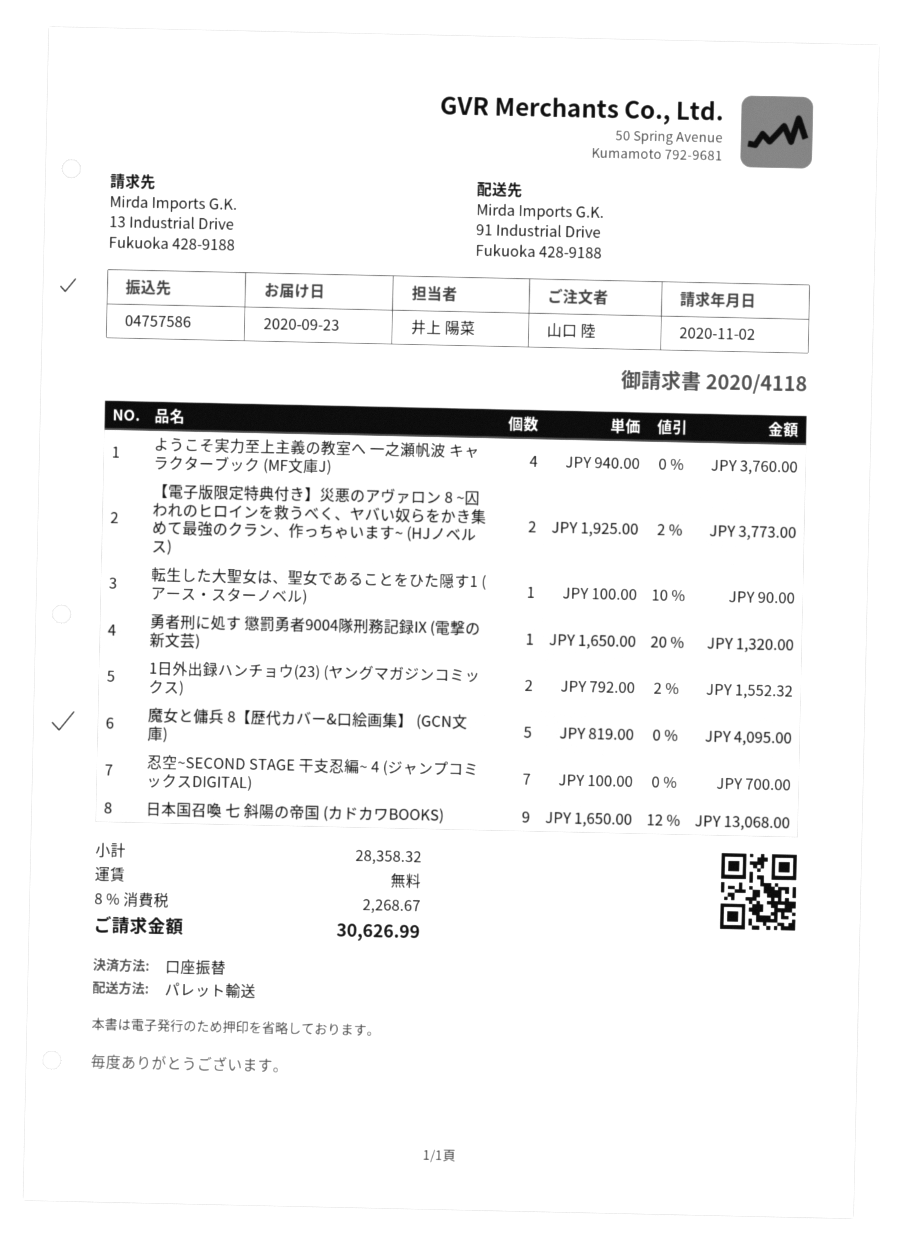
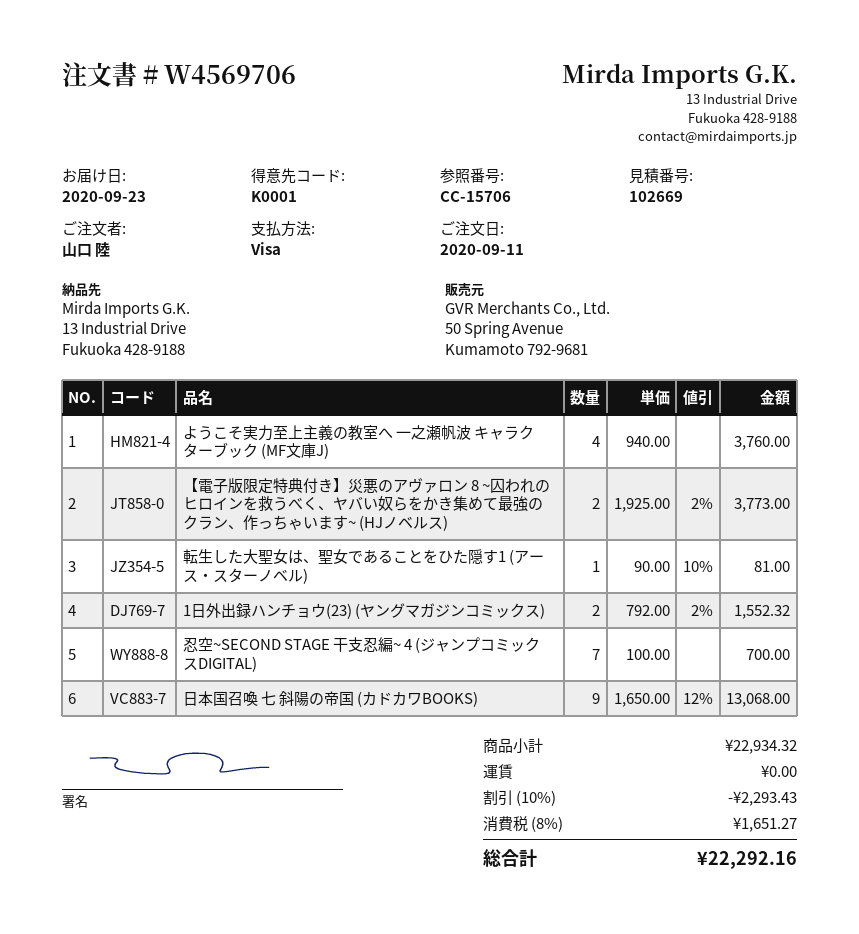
payment method: direct debit -> Visa
ship to: 91 Industrial Drive, Fukuoka 428-9188 -> 13 Industrial Drive, Fukuoka 428-9188
転生した大聖女は、聖女であることをひた隠す1 (アース・スターノベル): 1 x 100.00 - 10% = 90.00 -> 1 x 90.00 - 10% = 81.00
勇者刑に処す 懲罰勇者9004隊刑務記録IX (電撃の新文芸): 1 x 1650.00 - 20% = 1320.00 -> none
魔女と傭兵 8【歴代カバー&口絵画集】 (GCN文庫): 5 x 819.00 = 4095.00 -> none
subtotal: 28358.32 -> 22934.32
discount: none -> 10% = 2293.43
tax: 8% = 2268.67 -> 8% = 1651.27
total: 30626.99 -> 22292.16

